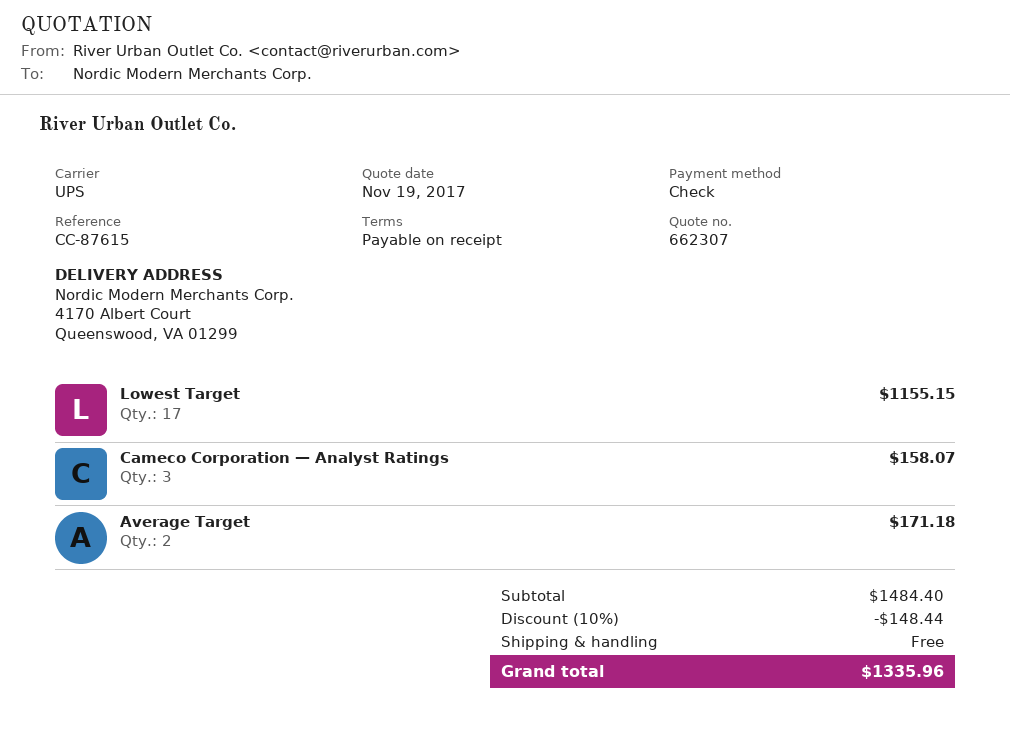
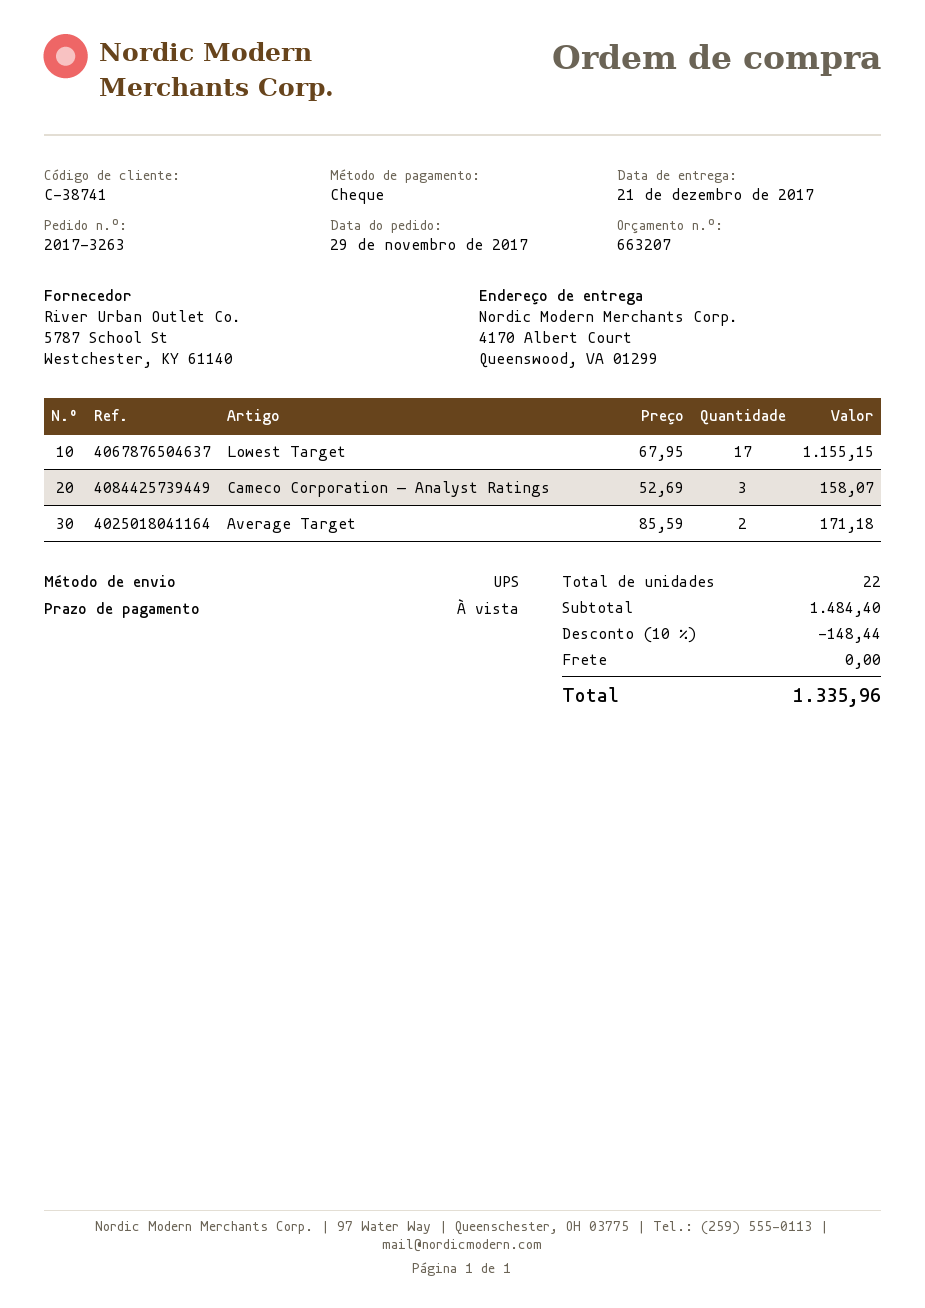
quote number: 662307 -> 663207

